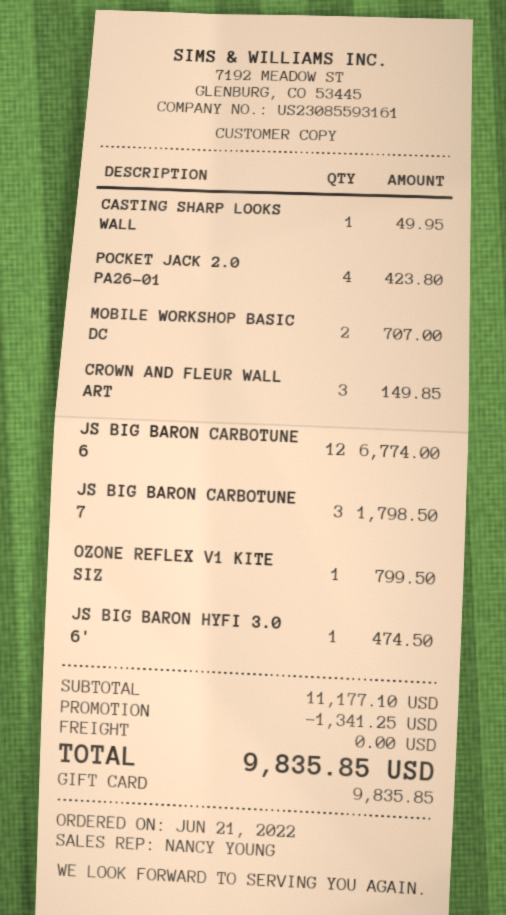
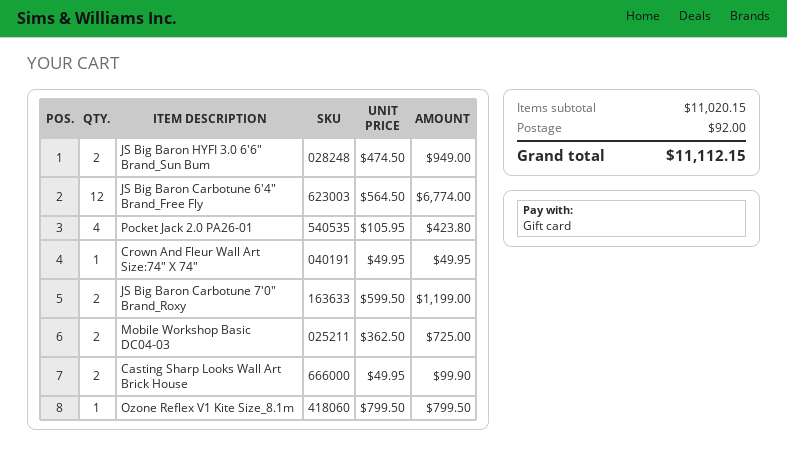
CASTING SHARP LOOKS WALL: 1 for 49.95 -> 2 for 99.90
MOBILE WORKSHOP BASIC DC: 2 for 707.00 -> 2 for 725.00
CROWN AND FLEUR WALL ART: 3 for 149.85 -> 1 for 49.95
JS BIG BARON CARBOTUNE 7: 3 for 1798.50 -> 2 for 1199.00
JS BIG BARON HYFI 3.0 6': 1 for 474.50 -> 2 for 949.00
subtotal: 11177.10 -> 11020.15
discount: 1341.25 -> none
shipping: 0.00 -> 92.00
total: 9835.85 -> 11112.15

